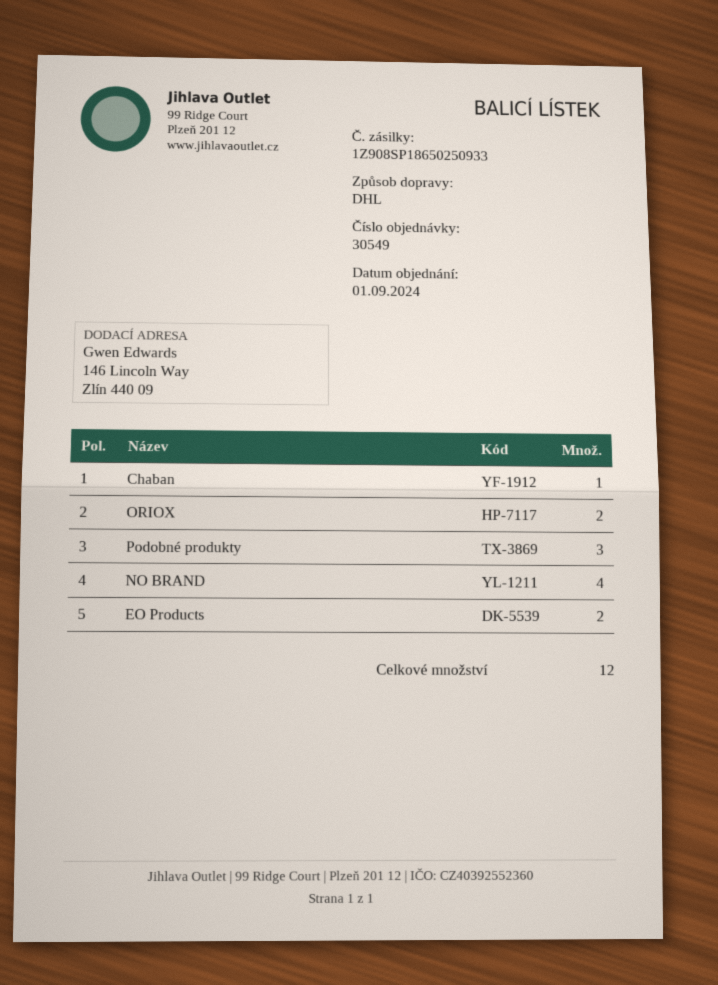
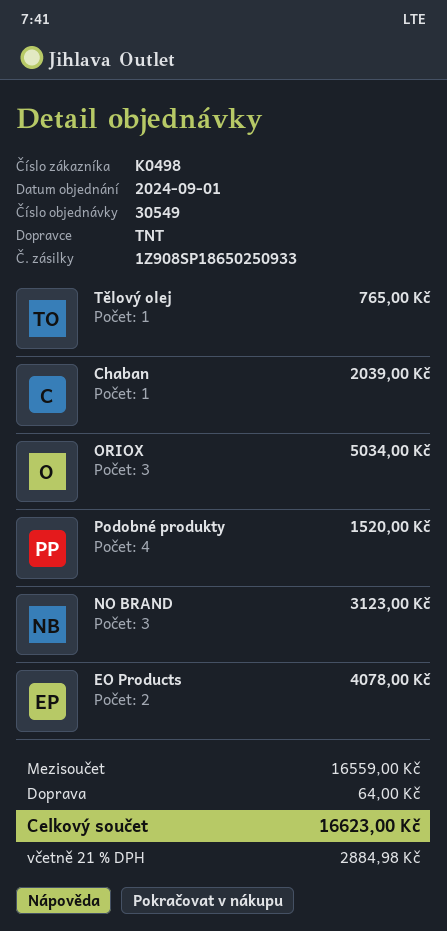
shipping method: DHL -> TNT
ORIOX: 2 -> 3
Podobné produkty: 3 -> 4
NO BRAND: 4 -> 3
Tělový olej: none -> 1

